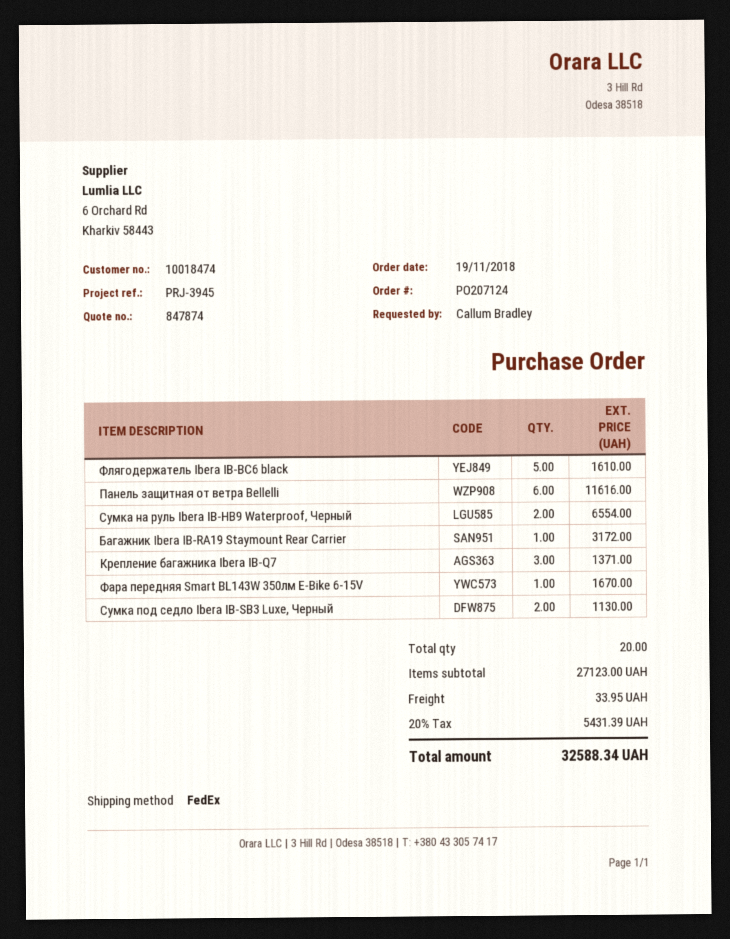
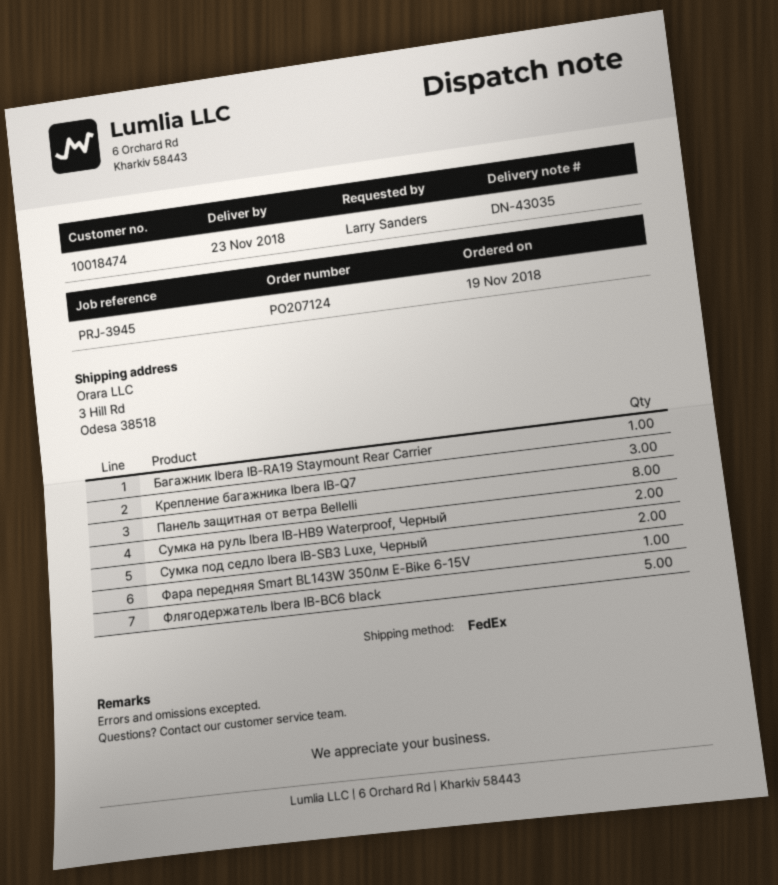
ordered by: Callum Bradley -> Larry Sanders
Панель защитная от ветра Bellelli: 6 -> 8

